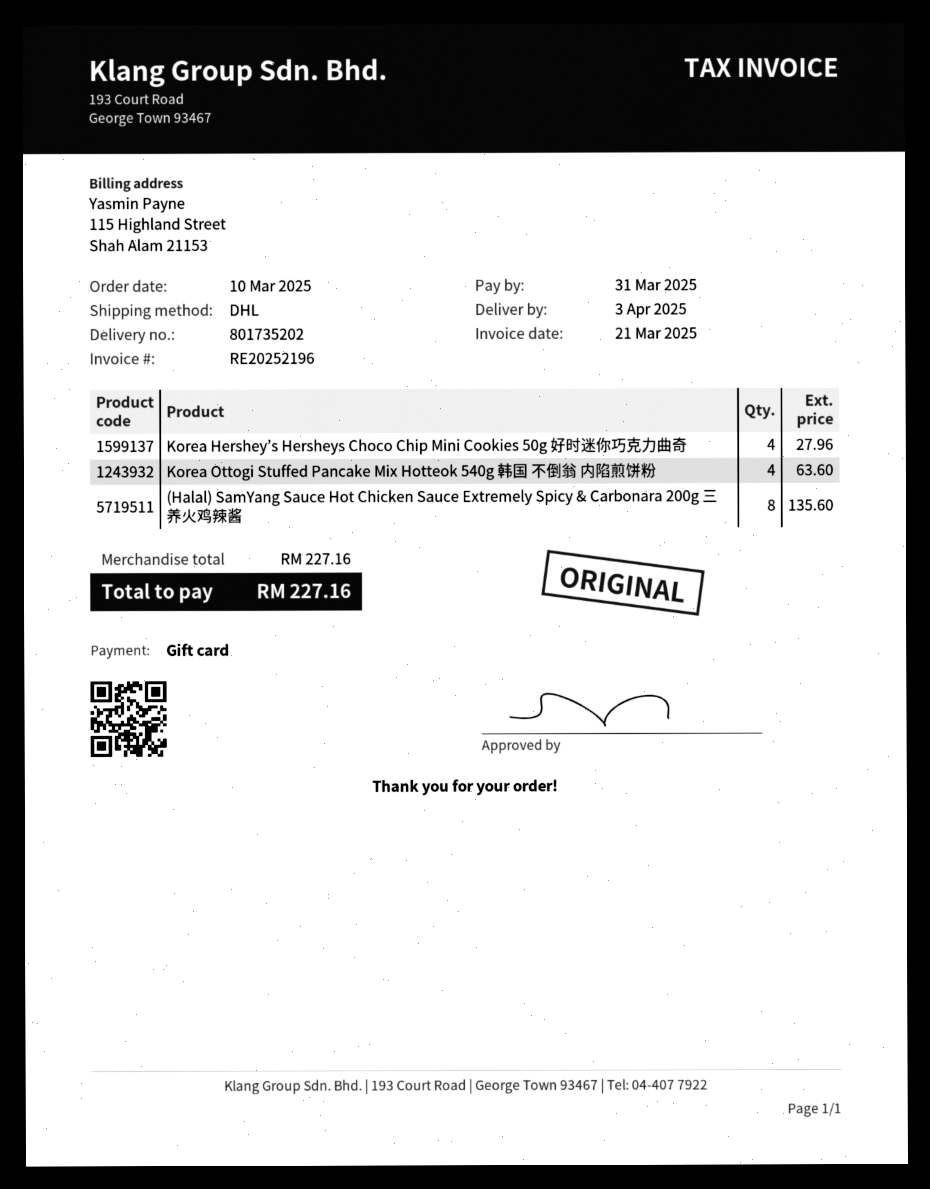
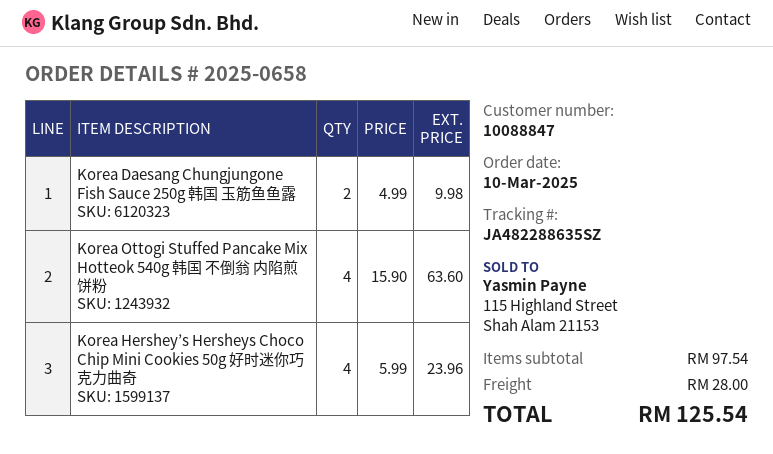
Korea Hershey’s Hersheys Choco Chip Mini Cookies 50g 好时迷你巧克力曲奇: 4 for 27.96 -> 4 for 23.96
(Halal) SamYang Sauce Hot Chicken Sauce Extremely Spicy & Carbonara 200g 三养火鸡辣酱: 8 for 135.60 -> none
Korea Daesang Chungjungone Fish Sauce 250g 韩国 玉筋鱼鱼露: none -> 2 for 9.98
subtotal: 227.16 -> 97.54
shipping: none -> 28.00
total: 227.16 -> 125.54

